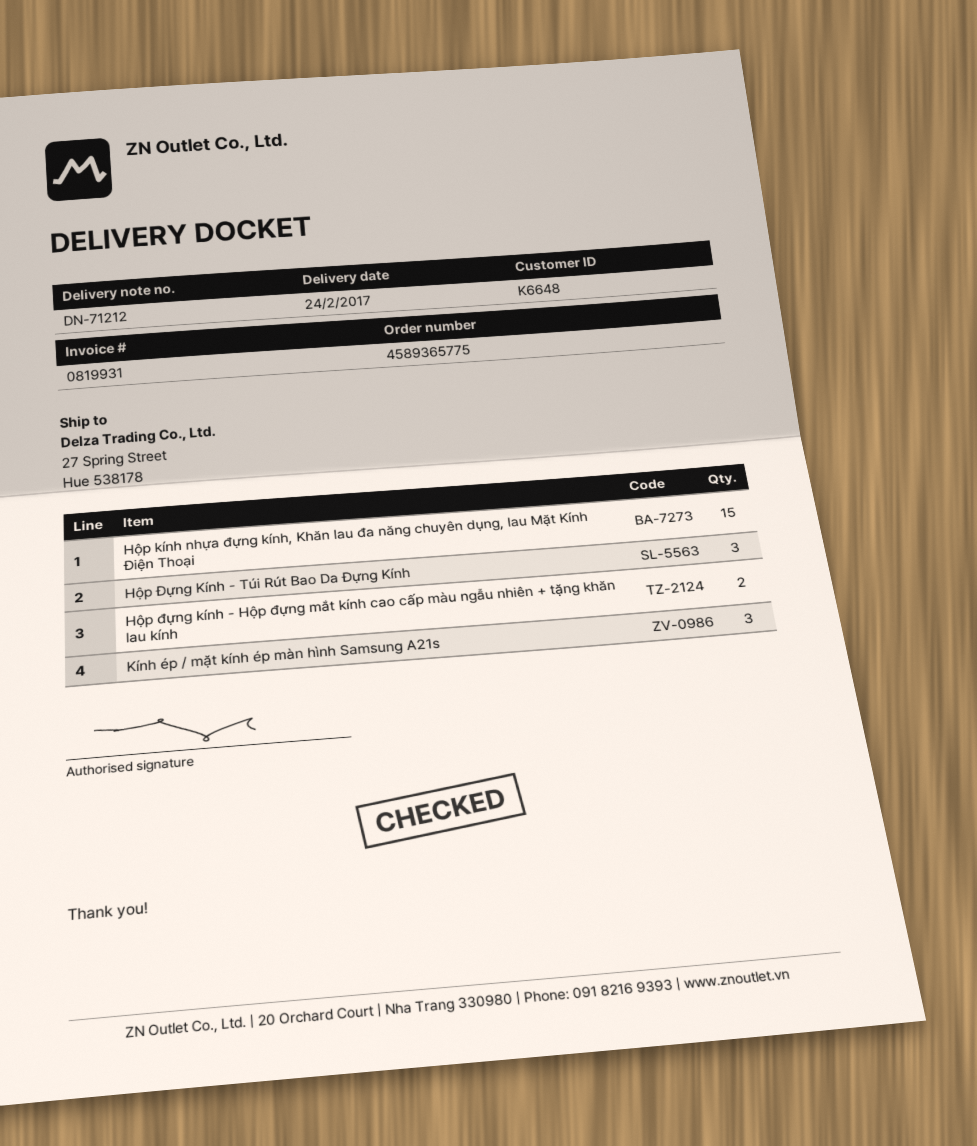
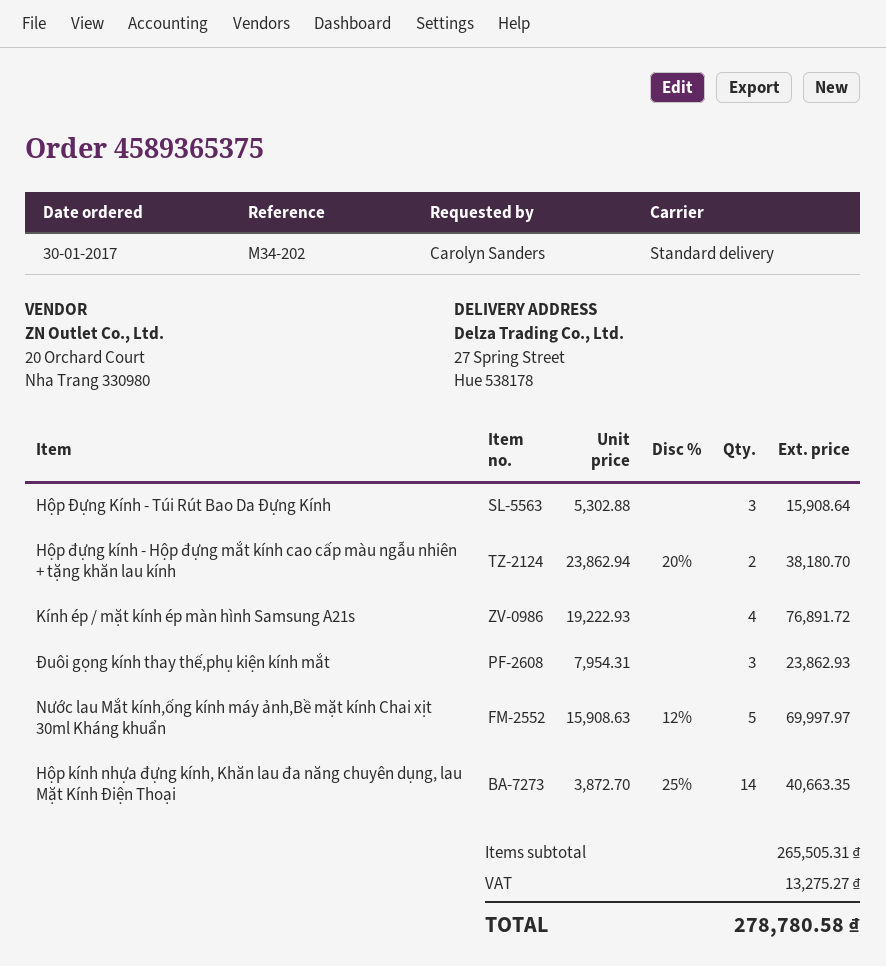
order number: 4589365775 -> 4589365375
Hộp kính nhựa đựng kính, Khăn lau đa năng chuyên dụng, lau Mặt Kính Điện Thoại: 15 -> 14
Kính ép / mặt kính ép màn hình Samsung A21s: 3 -> 4
Đuôi gọng kính thay thế,phụ kiện kính mắt: none -> 3
Nước lau Mắt kính,ống kính máy ảnh,Bề mặt kính Chai xịt 30ml Kháng khuẩn: none -> 5

